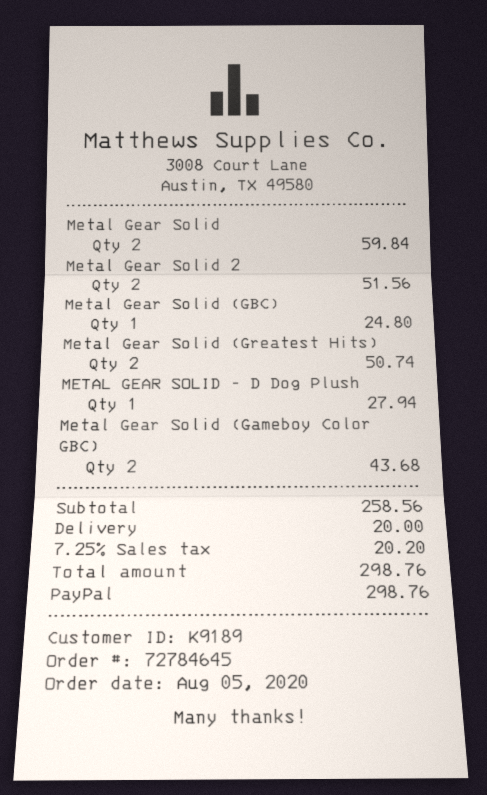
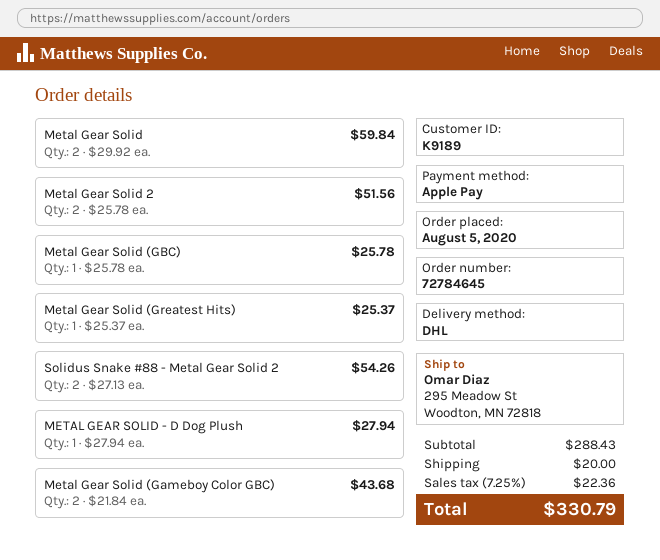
payment method: PayPal -> Apple Pay
Metal Gear Solid (GBC): 1 for 24.80 -> 1 for 25.78
Metal Gear Solid (Greatest Hits): 2 for 50.74 -> 1 for 25.37
Solidus Snake #88 - Metal Gear Solid 2: none -> 2 for 54.26
subtotal: 258.56 -> 288.43
tax: 7.25% = 20.20 -> 7.25% = 22.36
total: 298.76 -> 330.79

